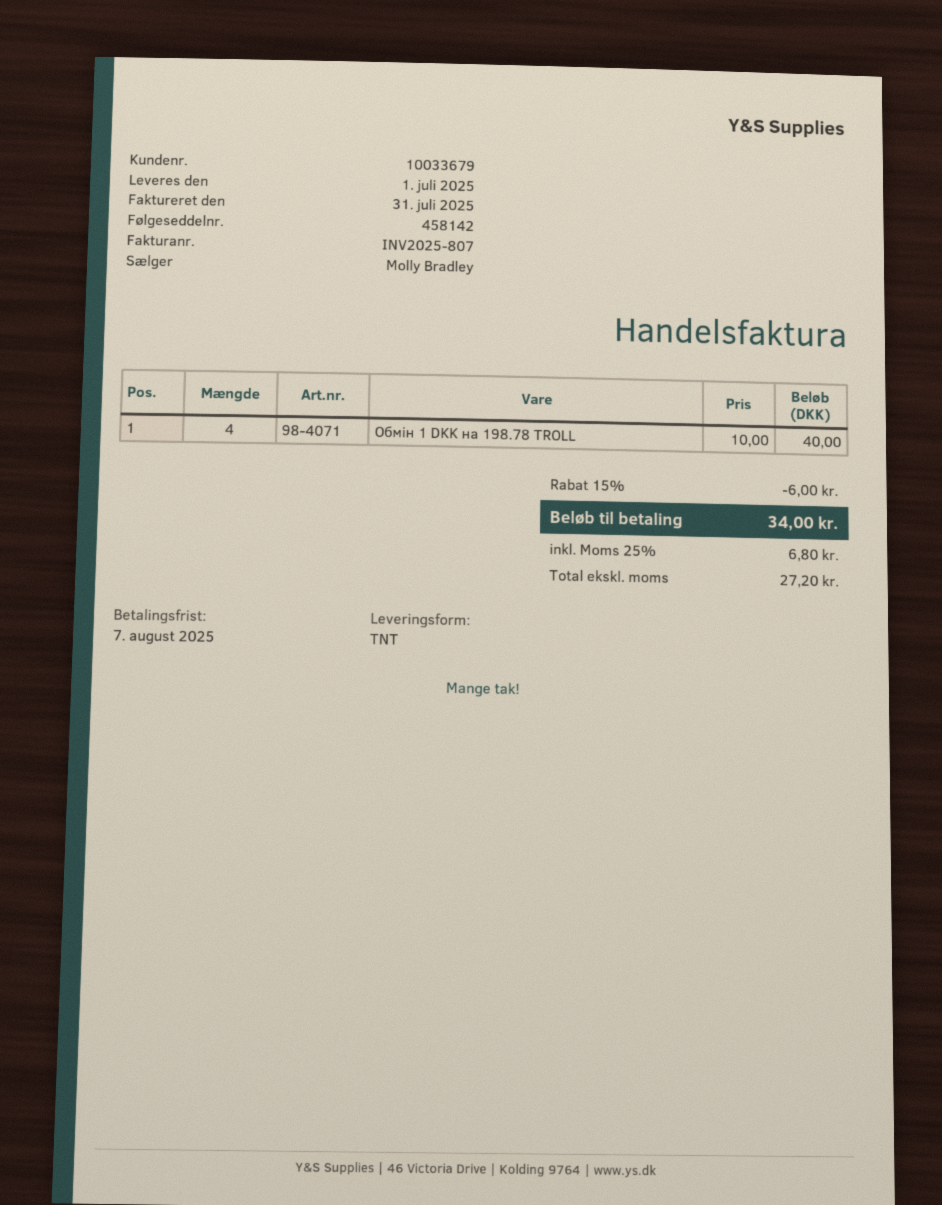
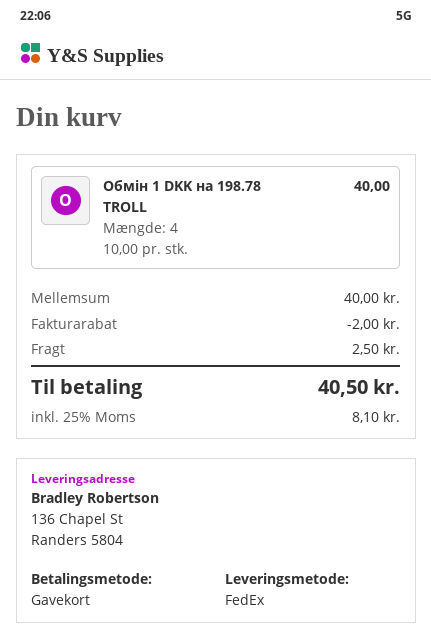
shipping method: TNT -> FedEx
discount: 6.00 -> 2.00
shipping: none -> 2.50
tax: 25% = 6.80 -> 25% = 8.10
total: 34.00 -> 40.50

